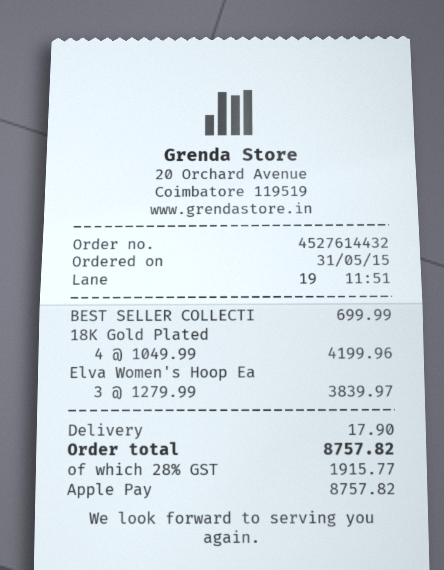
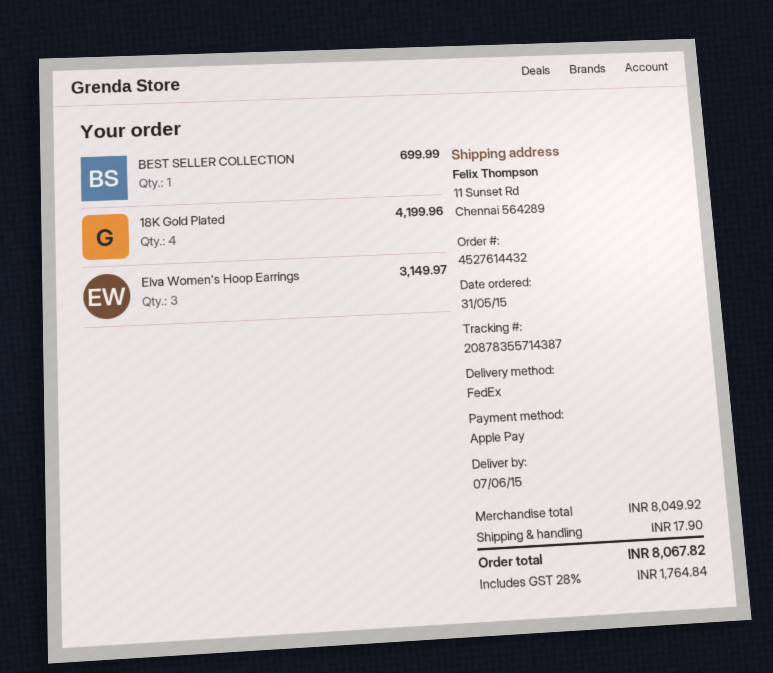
Elva Women's Hoop Ea: 3 for 3839.97 -> 3 for 3149.97
tax: 28% = 1915.77 -> 28% = 1764.84
total: 8757.82 -> 8067.82

